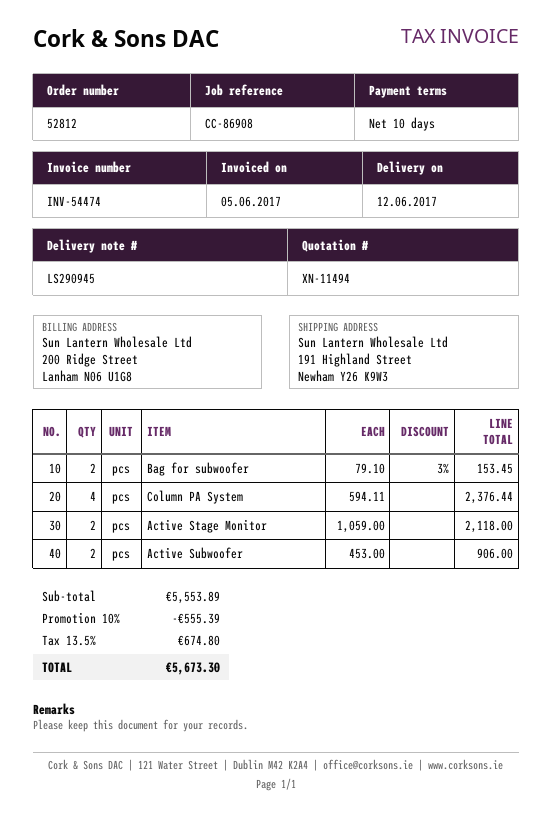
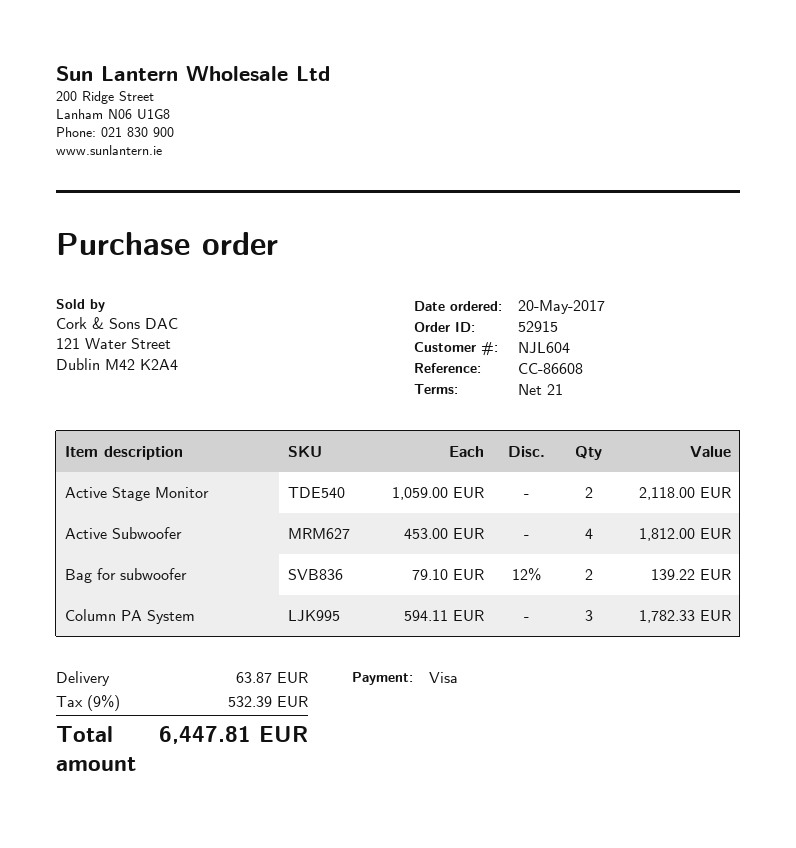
order number: 52812 -> 52915
payment terms: 10 days -> 21 days
reference: CC-86908 -> CC-86608
Bag for subwoofer: 2 x 79.10 - 3% = 153.45 -> 2 x 79.10 - 12% = 139.22
Column PA System: 4 x 594.11 = 2376.44 -> 3 x 594.11 = 1782.33
Active Subwoofer: 2 x 453.00 = 906.00 -> 4 x 453.00 = 1812.00
discount: 10% = 555.39 -> none
shipping: none -> 63.87
tax: 13.5% = 674.80 -> 9% = 532.39
total: 5673.30 -> 6447.81

